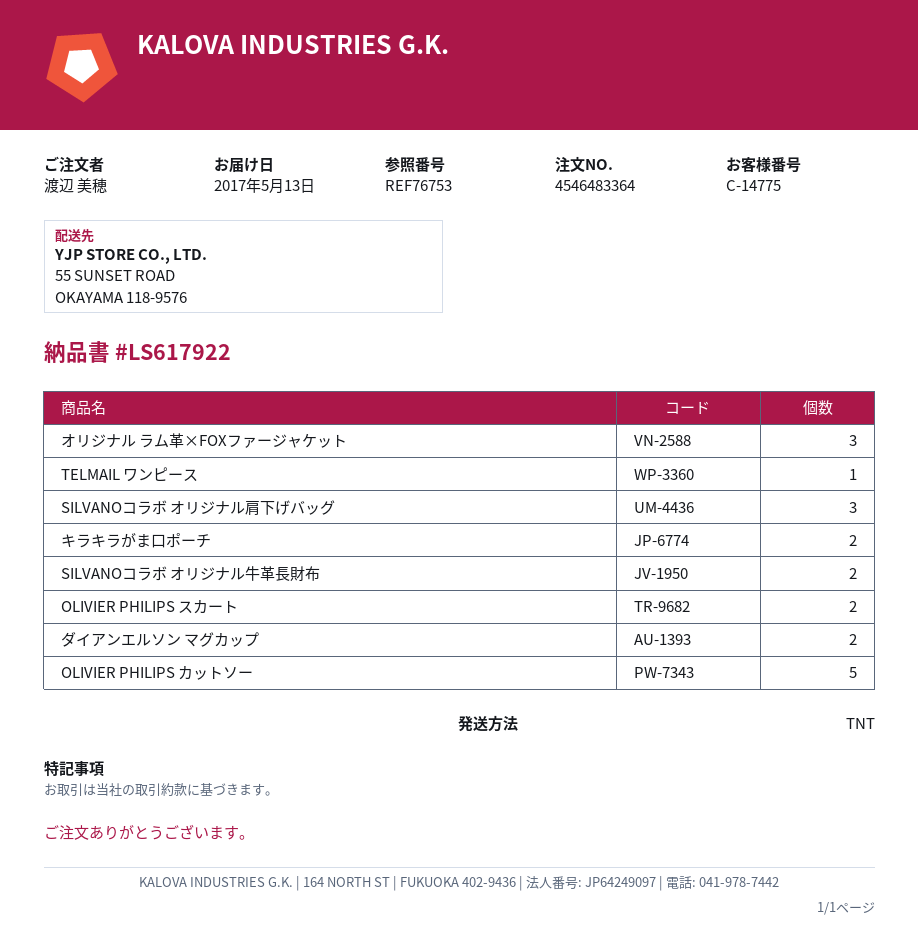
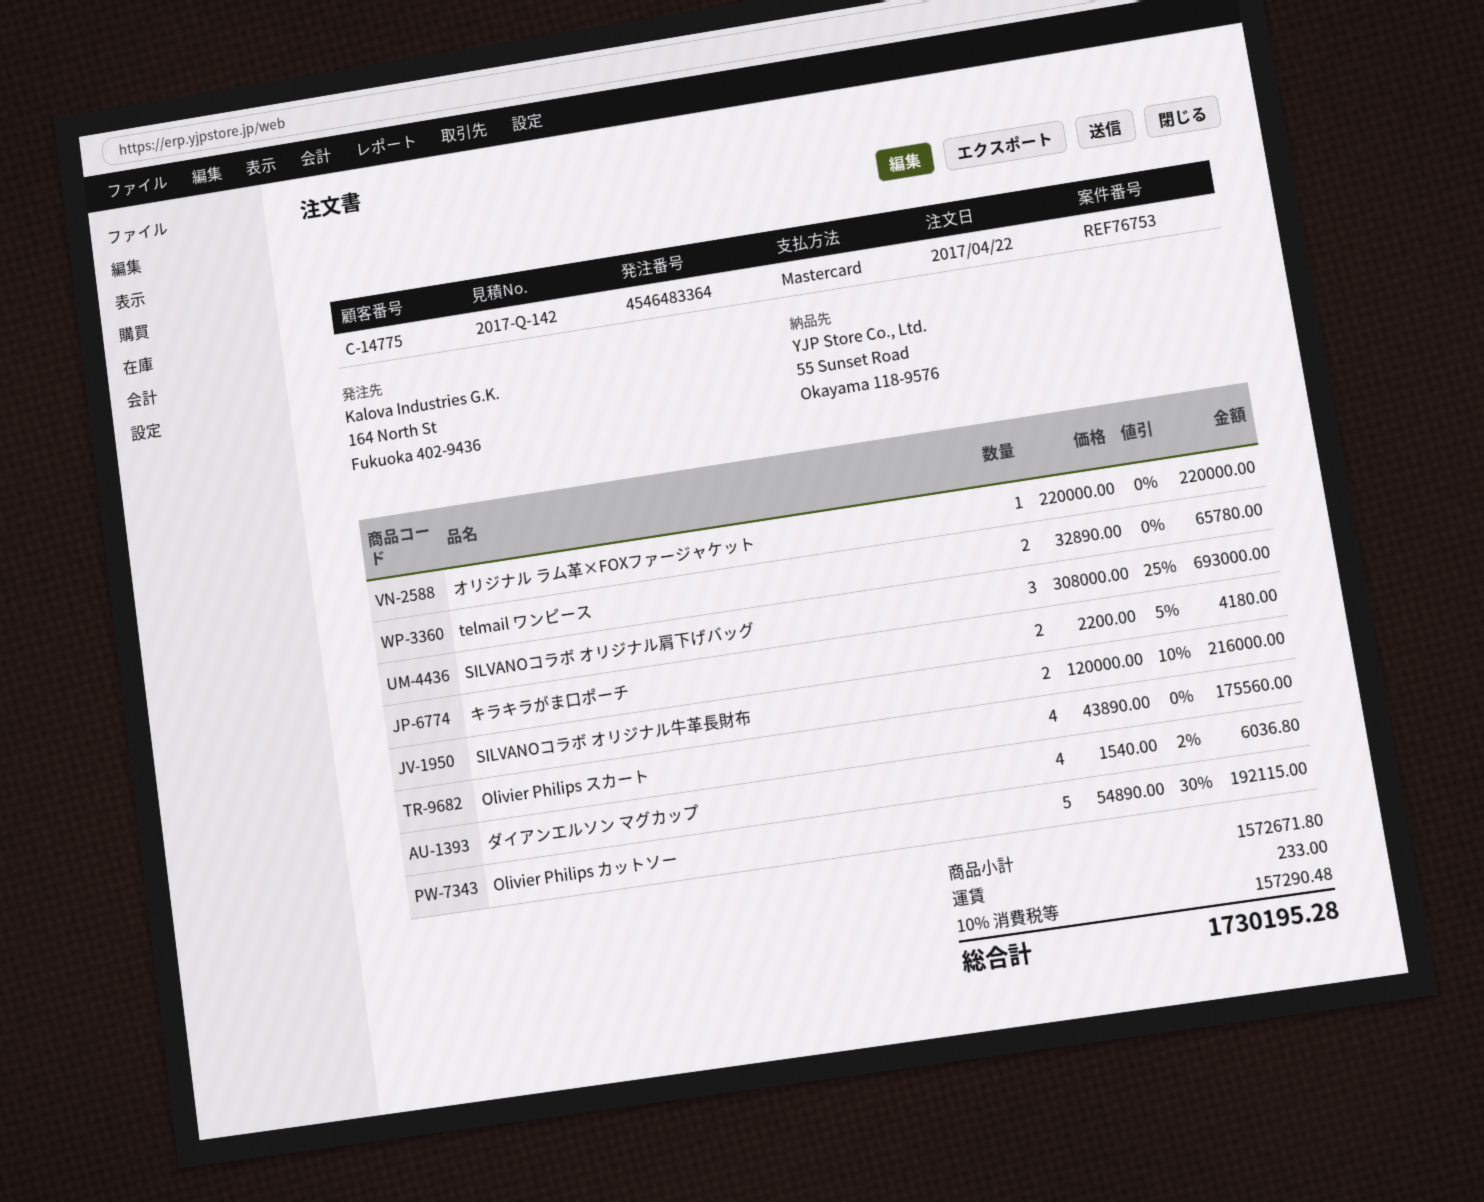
オリジナル ラム革×FOXファージャケット: 3 -> 1
TELMAIL ワンピース: 1 -> 2
OLIVIER PHILIPS スカート: 2 -> 4
ダイアンエルソン マグカップ: 2 -> 4

